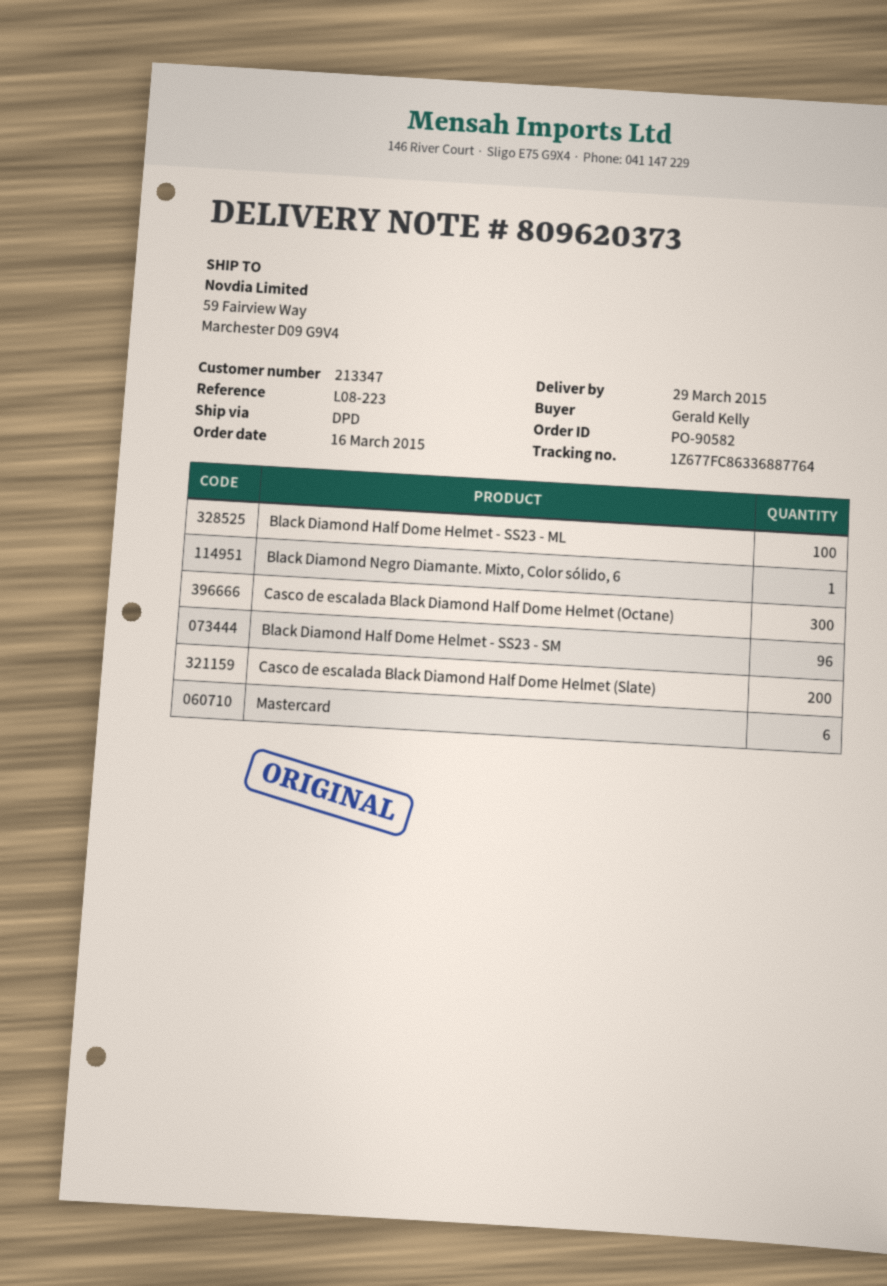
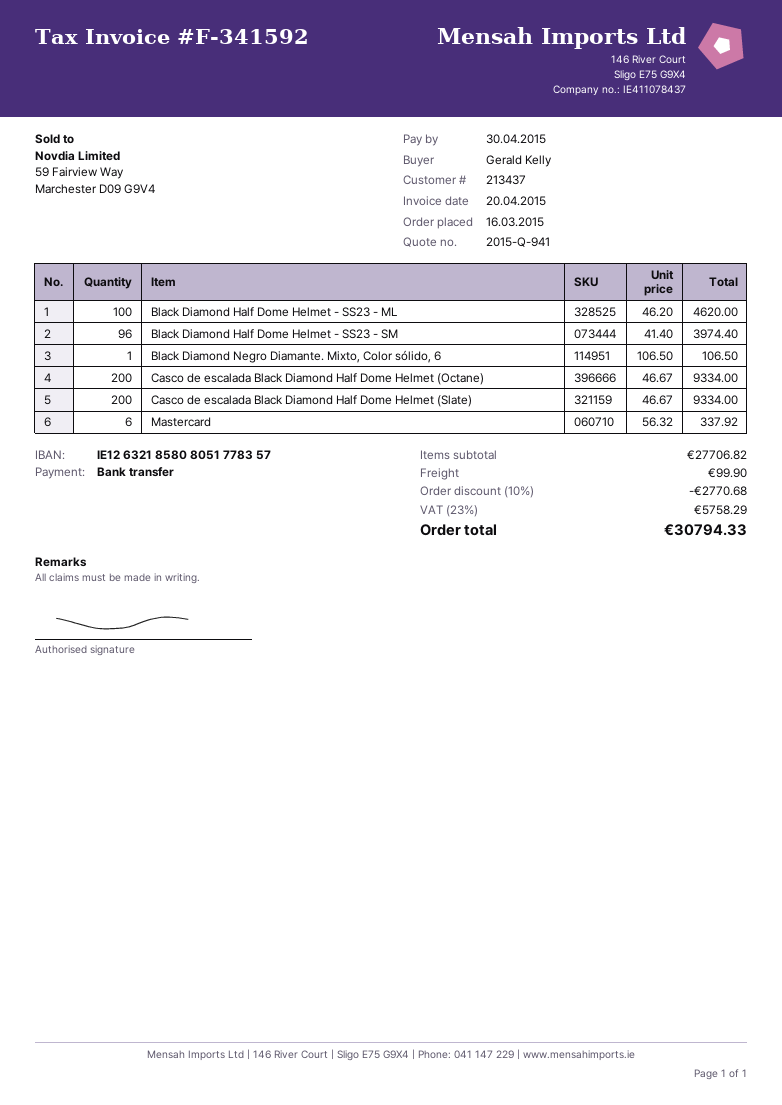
customer number: 213347 -> 213437
Casco de escalada Black Diamond Half Dome Helmet (Octane): 300 -> 200

